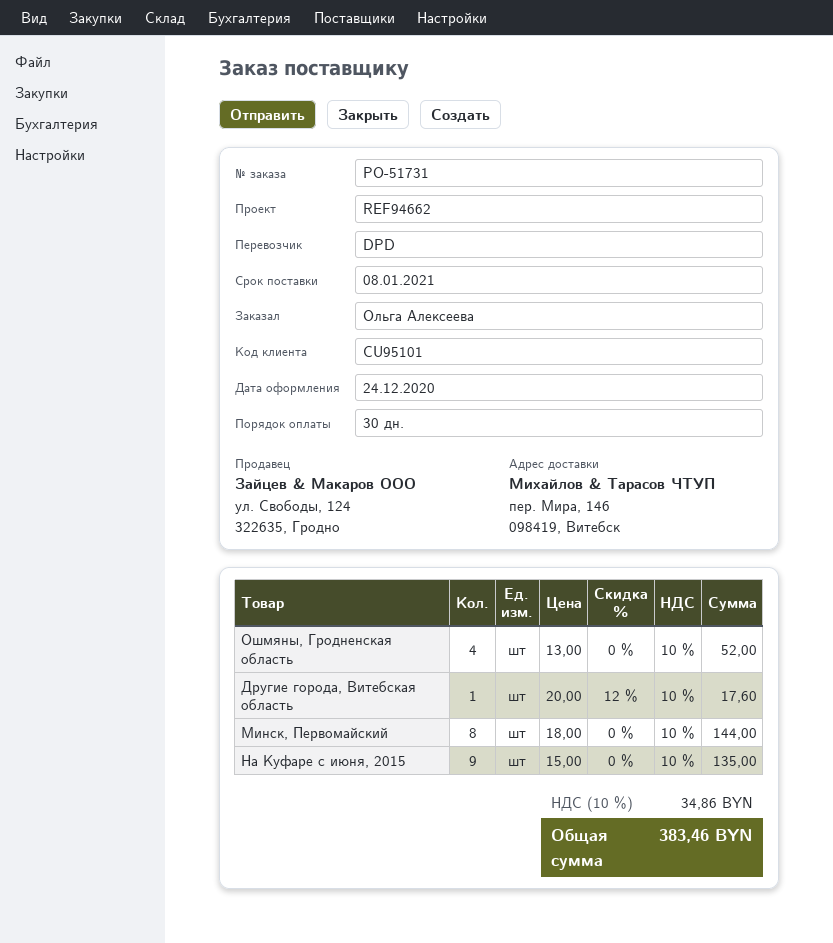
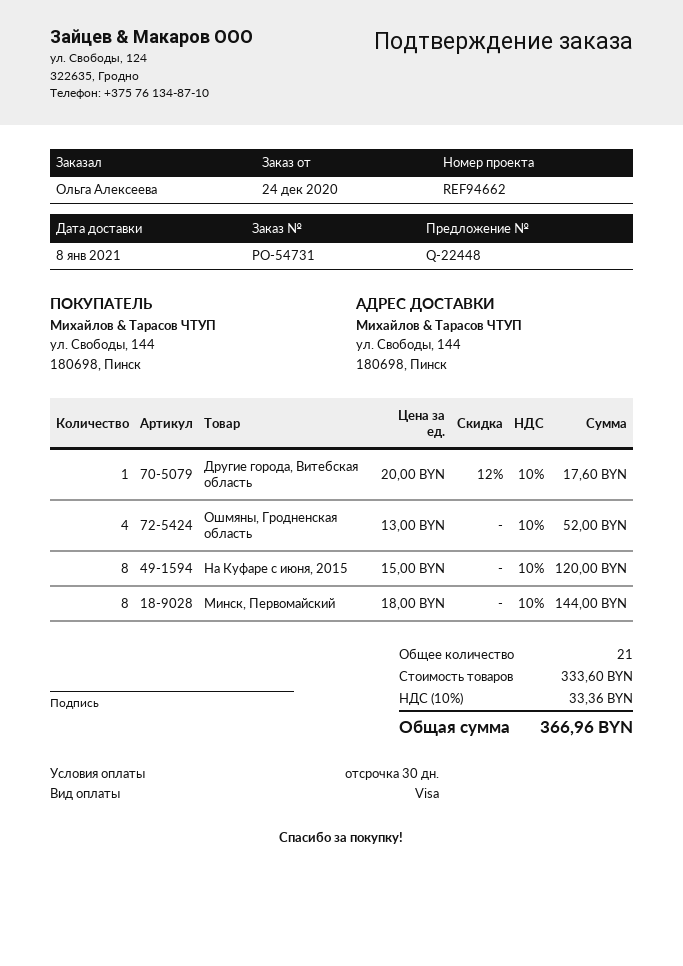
order number: PO-51731 -> PO-54731
ship to: пер. Мира, 146, 098419, Витебск -> ул. Свободы, 144, 180698, Пинск
На Куфаре с июня, 2015: 9 x 15.00 = 135.00 -> 8 x 15.00 = 120.00
tax: 10% = 34.86 -> 10% = 33.36
total: 383.46 -> 366.96

